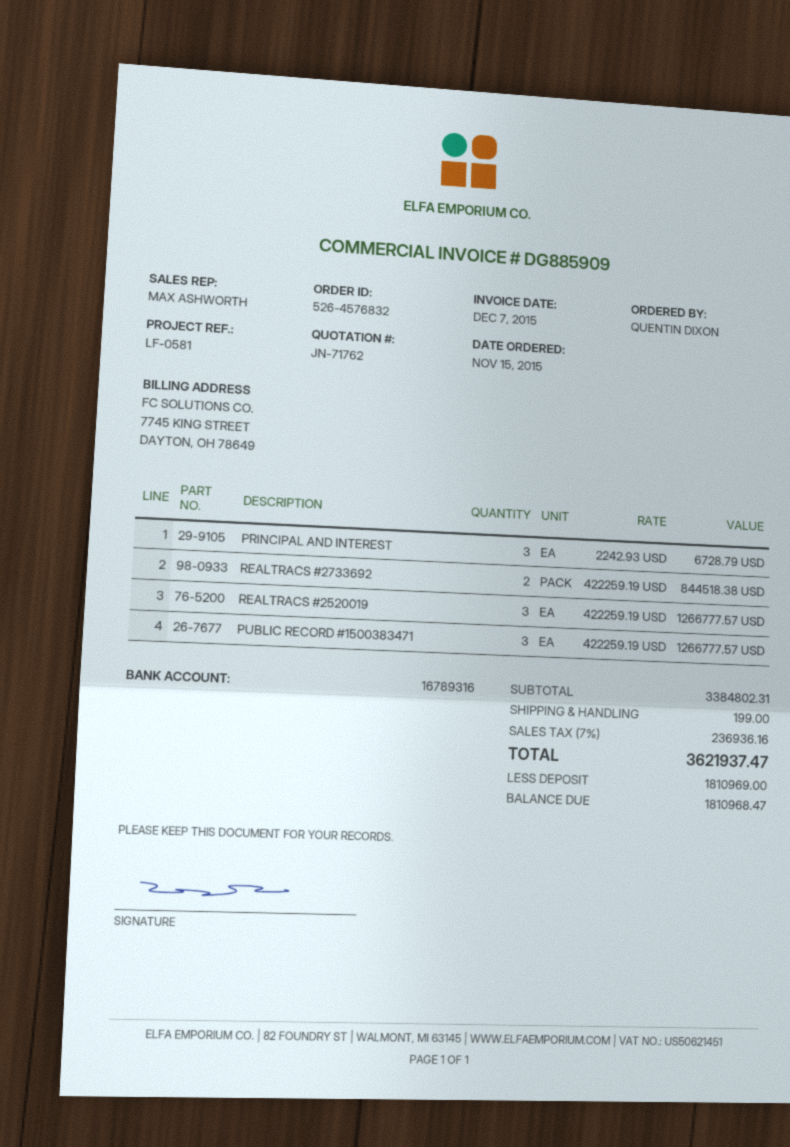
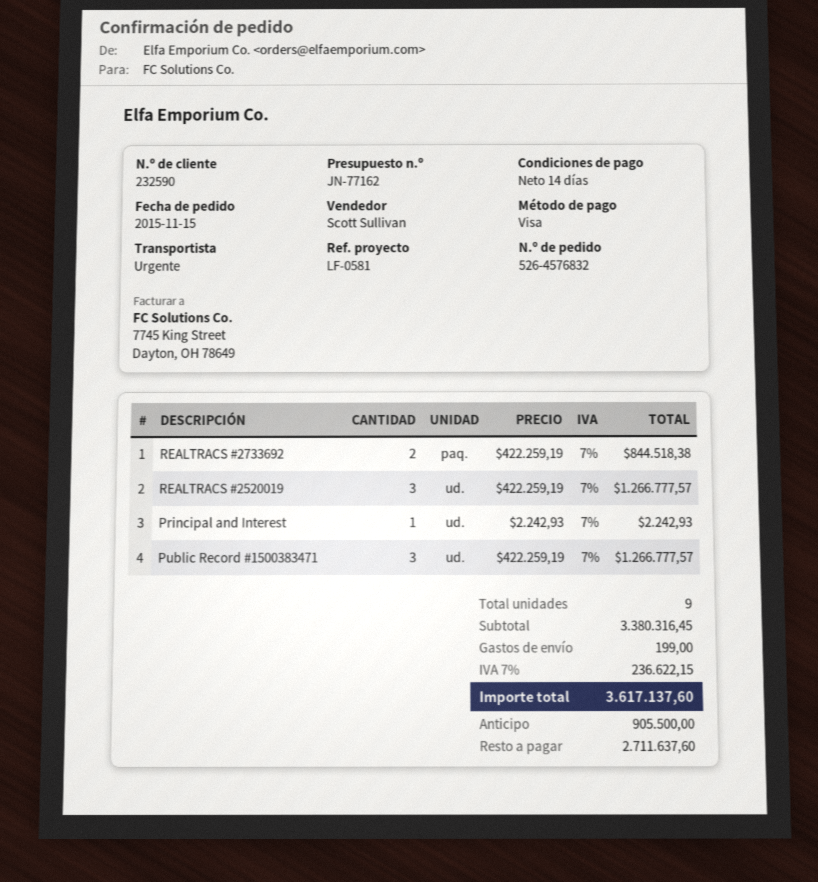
quote number: JN-71762 -> JN-77162
sales rep: MAX ASHWORTH -> Scott Sullivan
PRINCIPAL AND INTEREST: 3 x 2242.93 = 6728.79 -> 1 x 2242.93 = 2242.93
subtotal: 3384802.31 -> 3380316.45
tax: 7% = 236936.16 -> 7% = 236622.15
total: 3621937.47 -> 3617137.60
deposit: 1810969.00 -> 905500.00
balance: 1810968.47 -> 2711637.60

